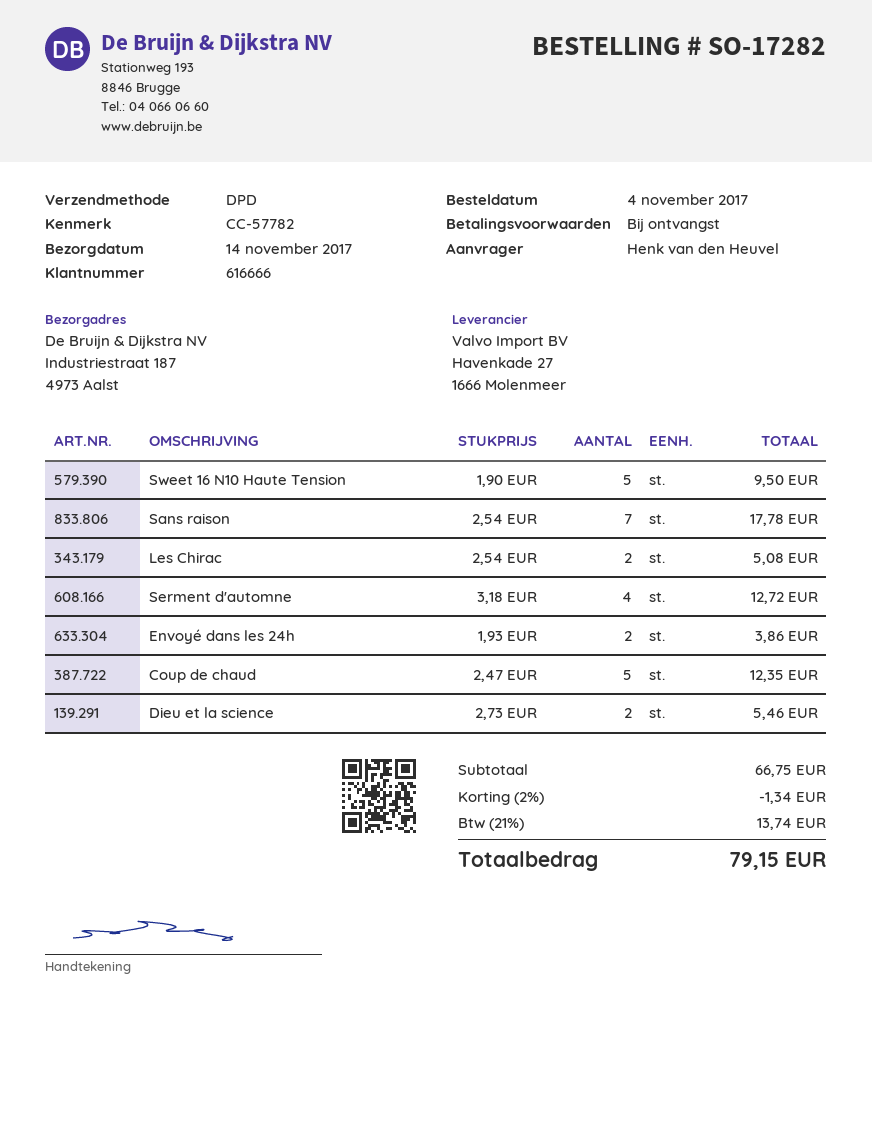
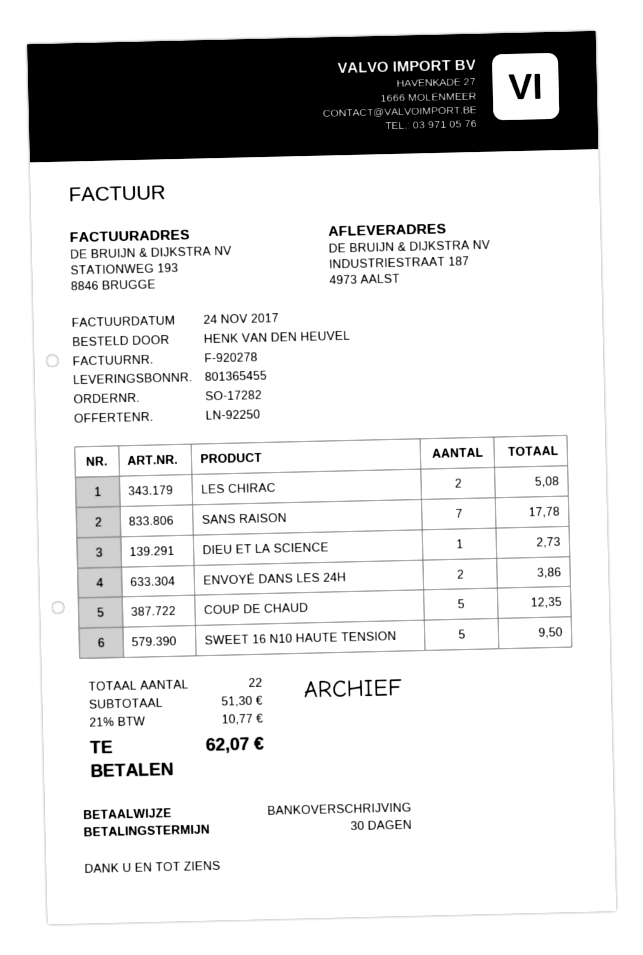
payment terms: on receipt -> 30 days
Serment d'automne: 4 for 12.72 -> none
Dieu et la science: 2 for 5.46 -> 1 for 2.73
subtotal: 66.75 -> 51.30
discount: 2% = 1.34 -> none
tax: 21% = 13.74 -> 21% = 10.77
total: 79.15 -> 62.07

